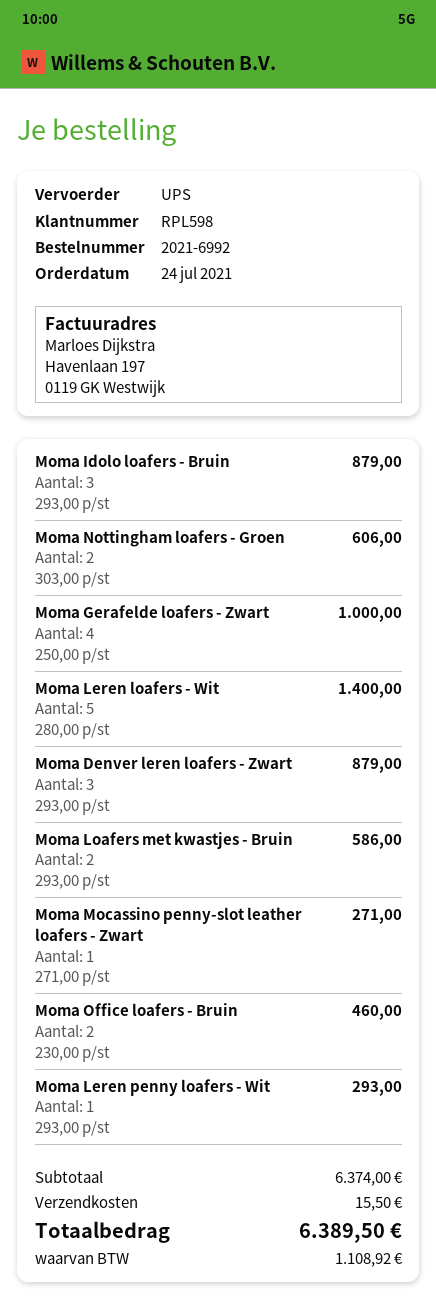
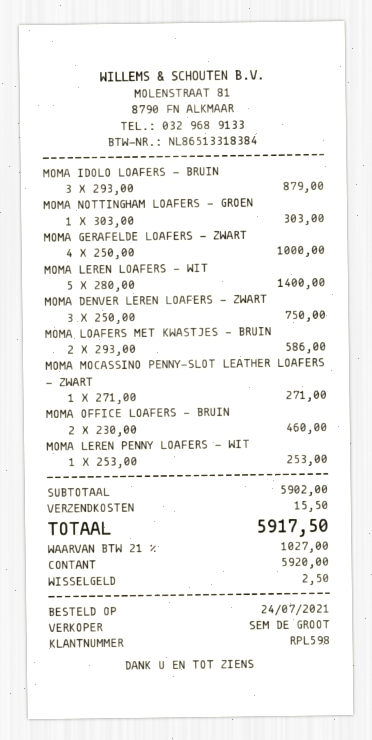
Moma Nottingham loafers - Groen: 2 x 303.00 = 606.00 -> 1 x 303.00 = 303.00
Moma Denver leren loafers - Zwart: 3 x 293.00 = 879.00 -> 3 x 250.00 = 750.00
Moma Leren penny loafers - Wit: 1 x 293.00 = 293.00 -> 1 x 253.00 = 253.00
subtotal: 6374.00 -> 5902.00
tax: 1108.92 -> 1027.00
total: 6389.50 -> 5917.50

